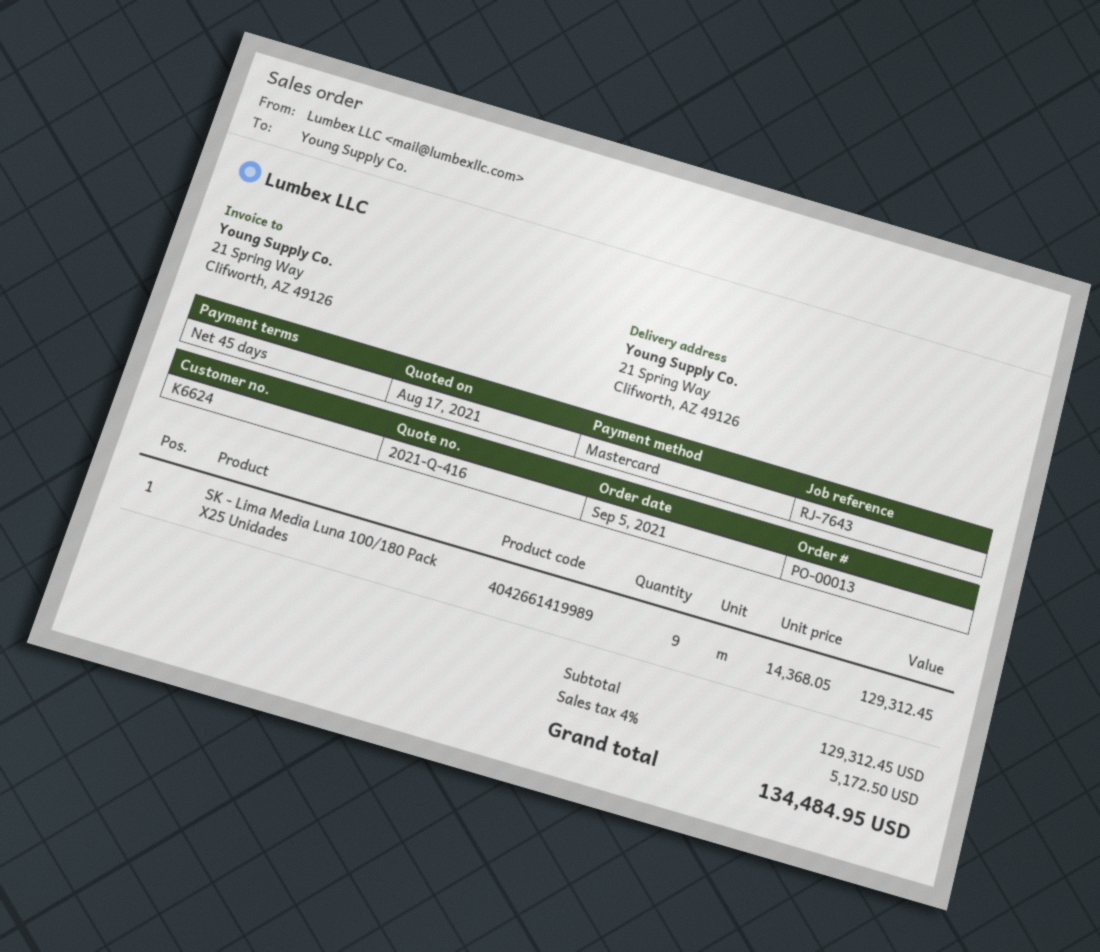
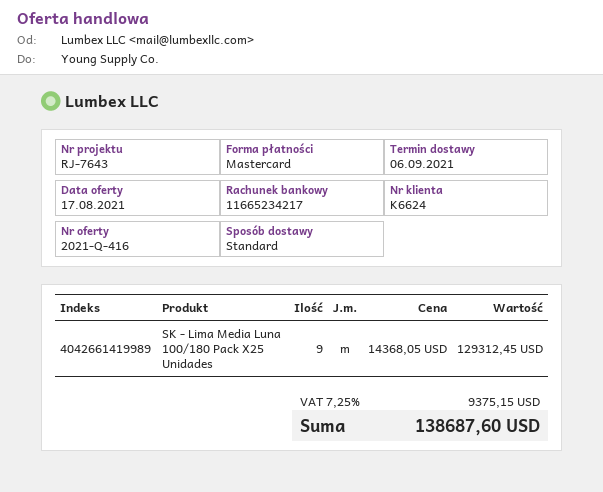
tax: 4% = 5172.50 -> 7.25% = 9375.15
total: 134484.95 -> 138687.60

